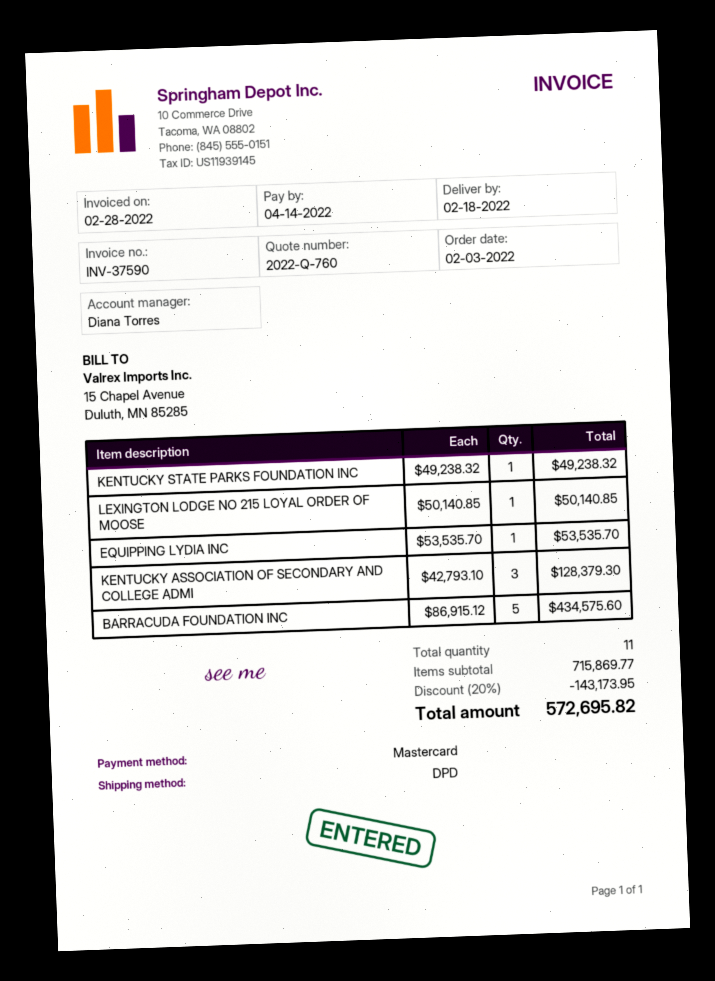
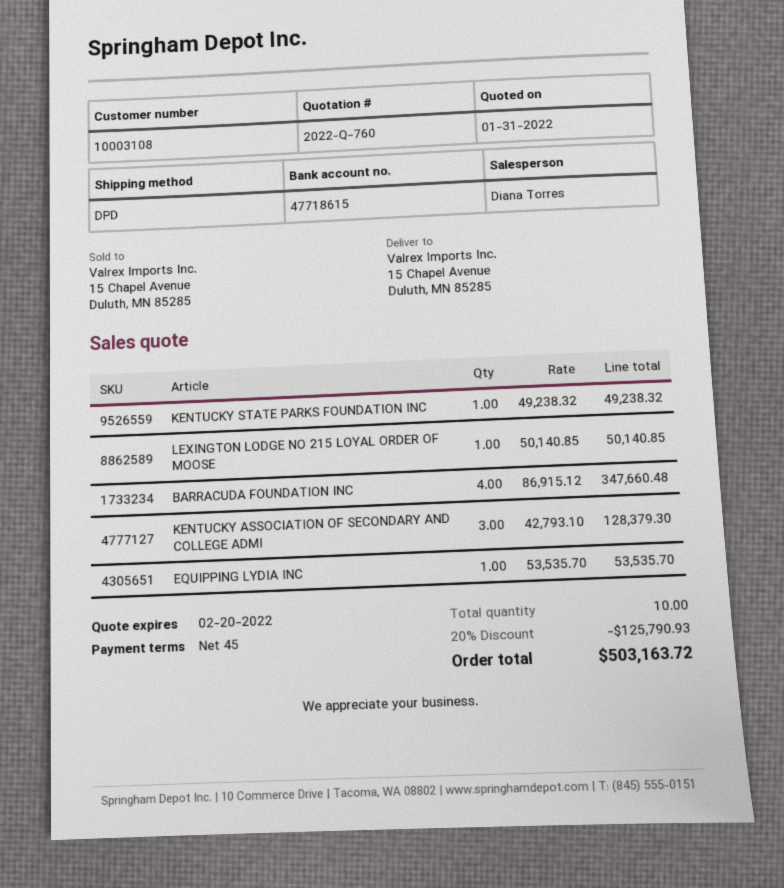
BARRACUDA FOUNDATION INC: 5 x 86915.12 = 434575.60 -> 4 x 86915.12 = 347660.48
total quantity: 11 -> 10
discount: 20% = 143173.95 -> 20% = 125790.93
total: 572695.82 -> 503163.72

